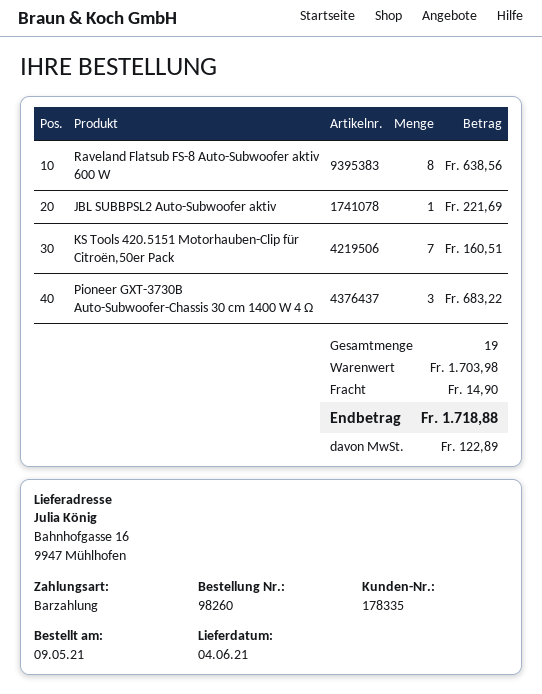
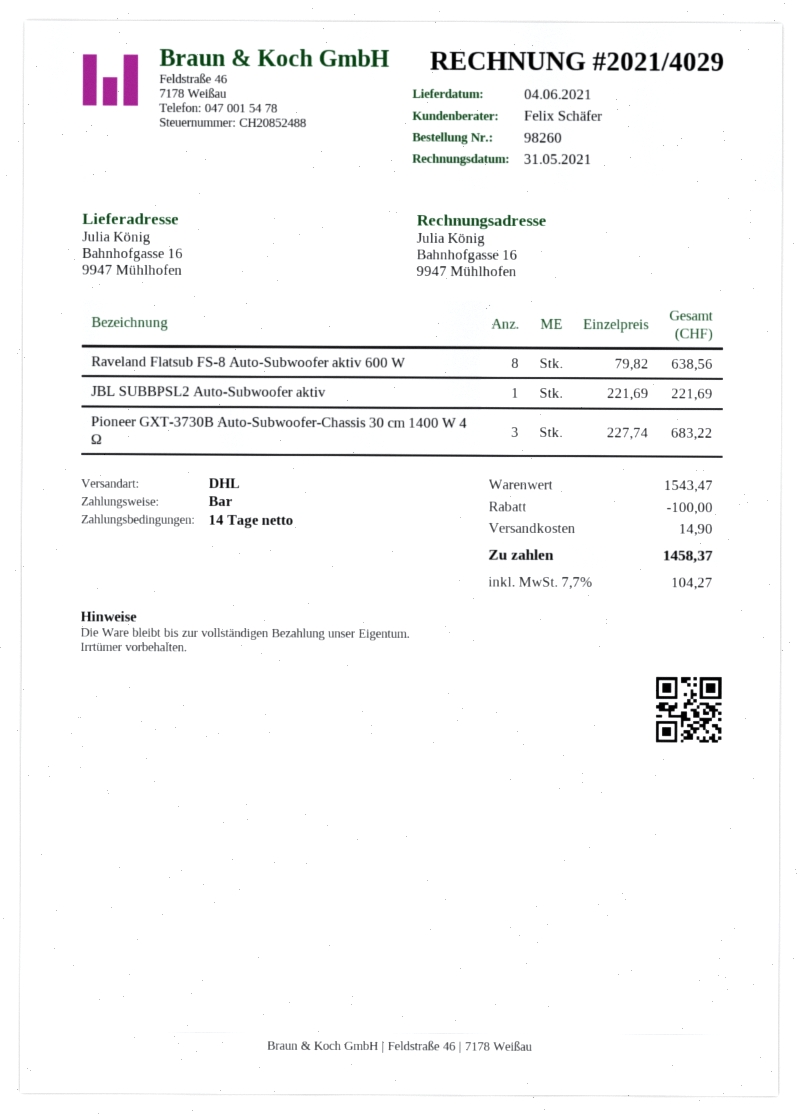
KS Tools 420.5151 Motorhauben-Clip für Citroën,50er Pack: 7 for 160.51 -> none
subtotal: 1703.98 -> 1543.47
discount: none -> 100.00
tax: 122.89 -> 104.27
total: 1718.88 -> 1458.37

